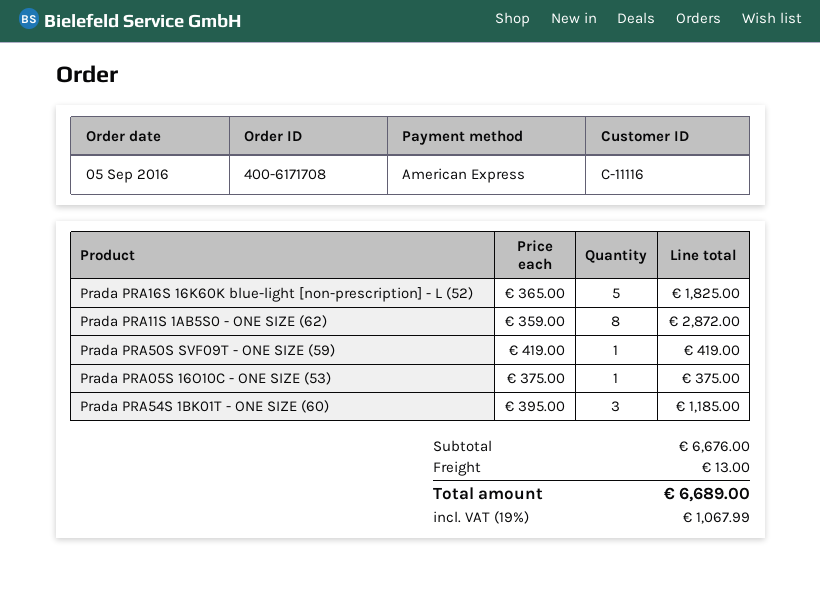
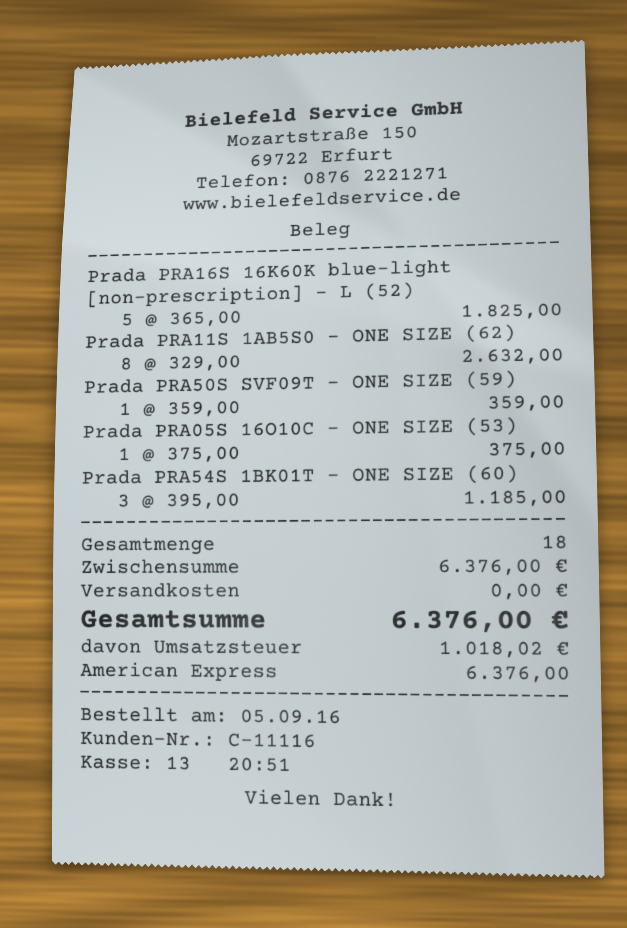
Prada PRA11S 1AB5S0 - ONE SIZE (62): 8 x 359.00 = 2872.00 -> 8 x 329.00 = 2632.00
Prada PRA50S SVF09T - ONE SIZE (59): 1 x 419.00 = 419.00 -> 1 x 359.00 = 359.00
subtotal: 6676.00 -> 6376.00
shipping: 13.00 -> 0.00
tax: 1067.99 -> 1018.02
total: 6689.00 -> 6376.00

